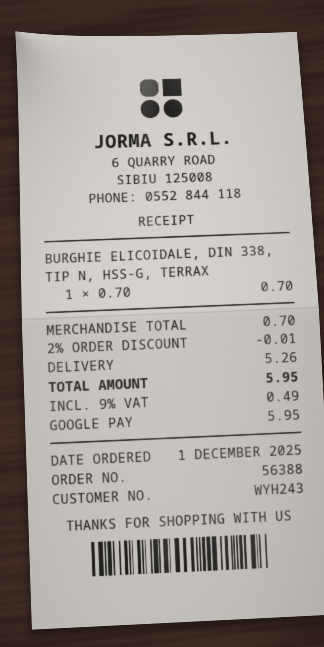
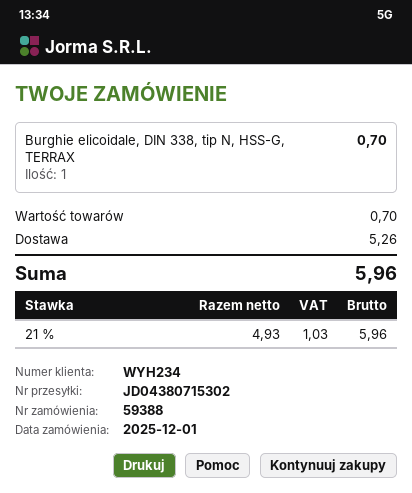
order number: 56388 -> 59388
customer number: WYH243 -> WYH234
discount: 2% = 0.01 -> none
tax: 9% = 0.49 -> 21% = 1.03
total: 5.95 -> 5.96

